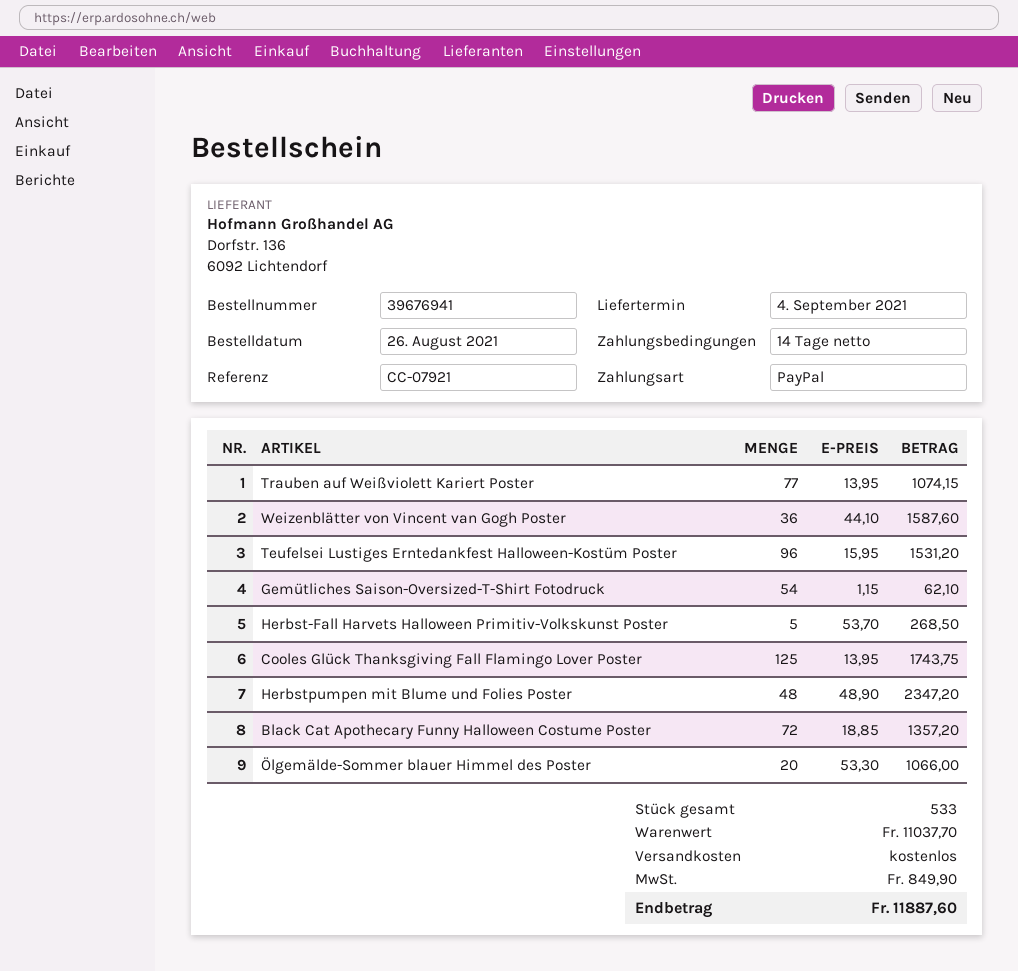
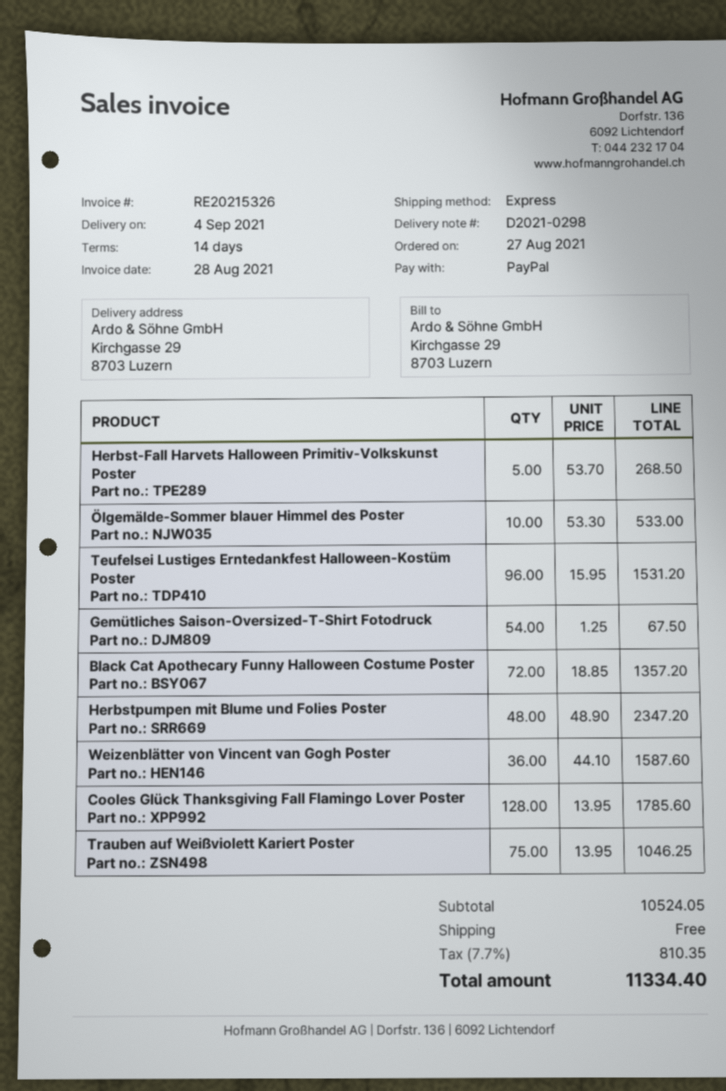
order date: 2021-08-26 -> 2021-08-27
Trauben auf Weißviolett Kariert Poster: 77 x 13.95 = 1074.15 -> 75 x 13.95 = 1046.25
Gemütliches Saison-Oversized-T-Shirt Fotodruck: 54 x 1.15 = 62.10 -> 54 x 1.25 = 67.50
Cooles Glück Thanksgiving Fall Flamingo Lover Poster: 125 x 13.95 = 1743.75 -> 128 x 13.95 = 1785.60
Ölgemälde-Sommer blauer Himmel des Poster: 20 x 53.30 = 1066.00 -> 10 x 53.30 = 533.00
subtotal: 11037.70 -> 10524.05
tax: 849.90 -> 810.35
total: 11887.60 -> 11334.40

